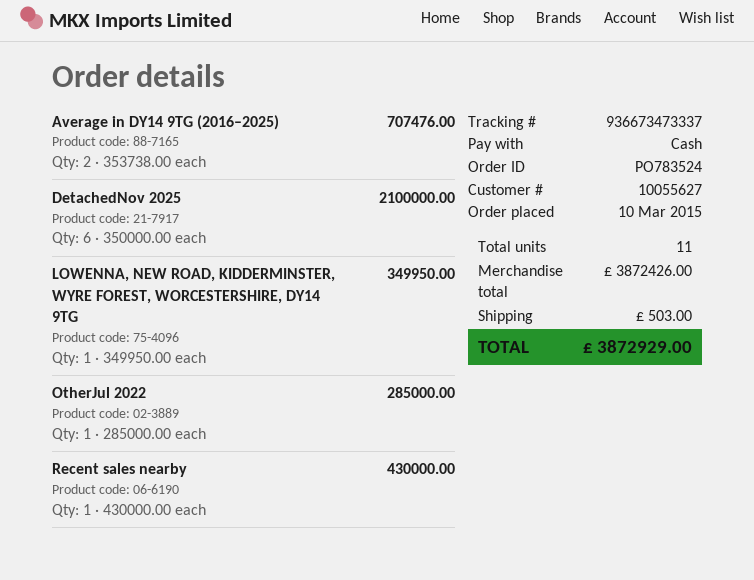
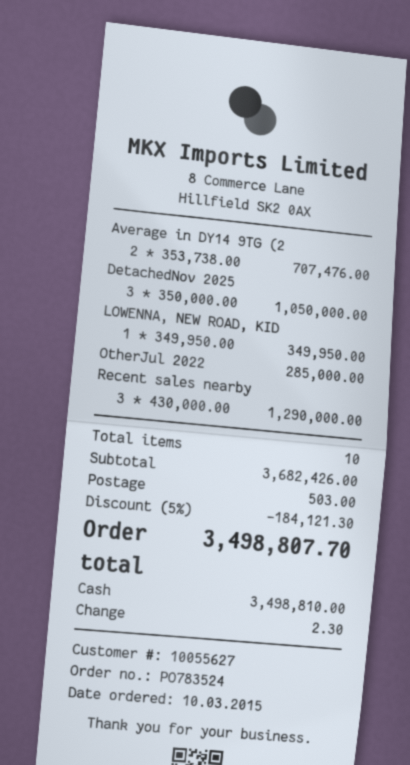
DetachedNov 2025: 6 x 350000.00 = 2100000.00 -> 3 x 350000.00 = 1050000.00
Recent sales nearby: 1 x 430000.00 = 430000.00 -> 3 x 430000.00 = 1290000.00
total quantity: 11 -> 10
subtotal: 3872426.00 -> 3682426.00
discount: none -> 5% = 184121.30
total: 3872929.00 -> 3498807.70

